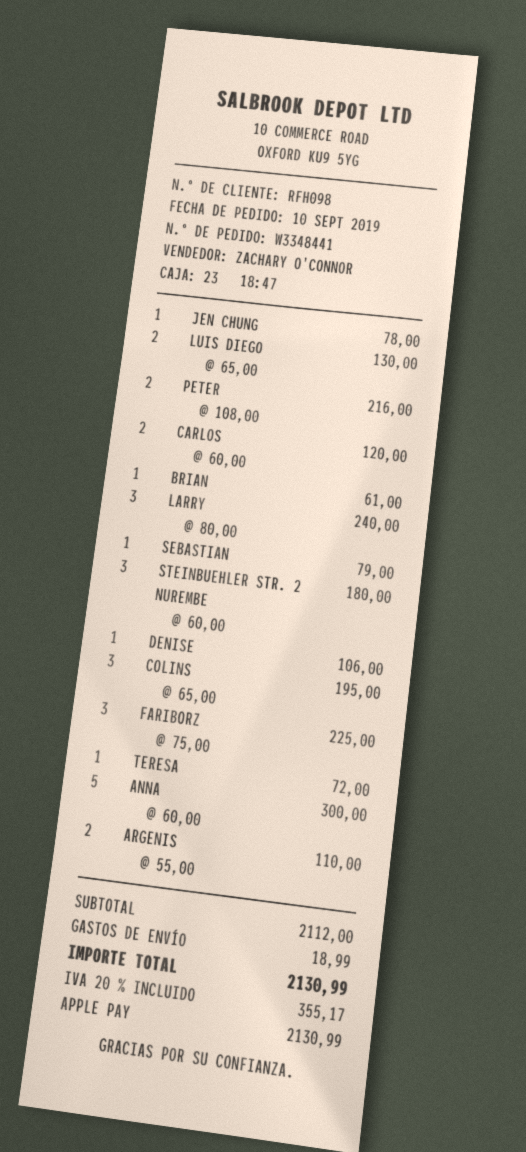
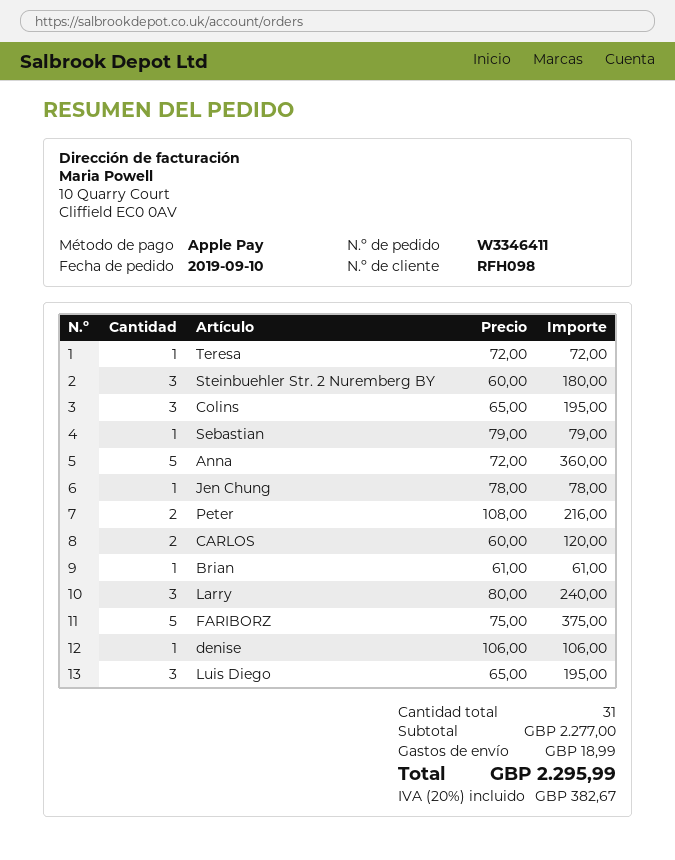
order number: W3348441 -> W3346411
LUIS DIEGO: 2 x 65.00 = 130.00 -> 3 x 65.00 = 195.00
FARIBORZ: 3 x 75.00 = 225.00 -> 5 x 75.00 = 375.00
ANNA: 5 x 60.00 = 300.00 -> 5 x 72.00 = 360.00
ARGENIS: 2 x 55.00 = 110.00 -> none
subtotal: 2112.00 -> 2277.00
tax: 20% = 355.17 -> 20% = 382.67
total: 2130.99 -> 2295.99

